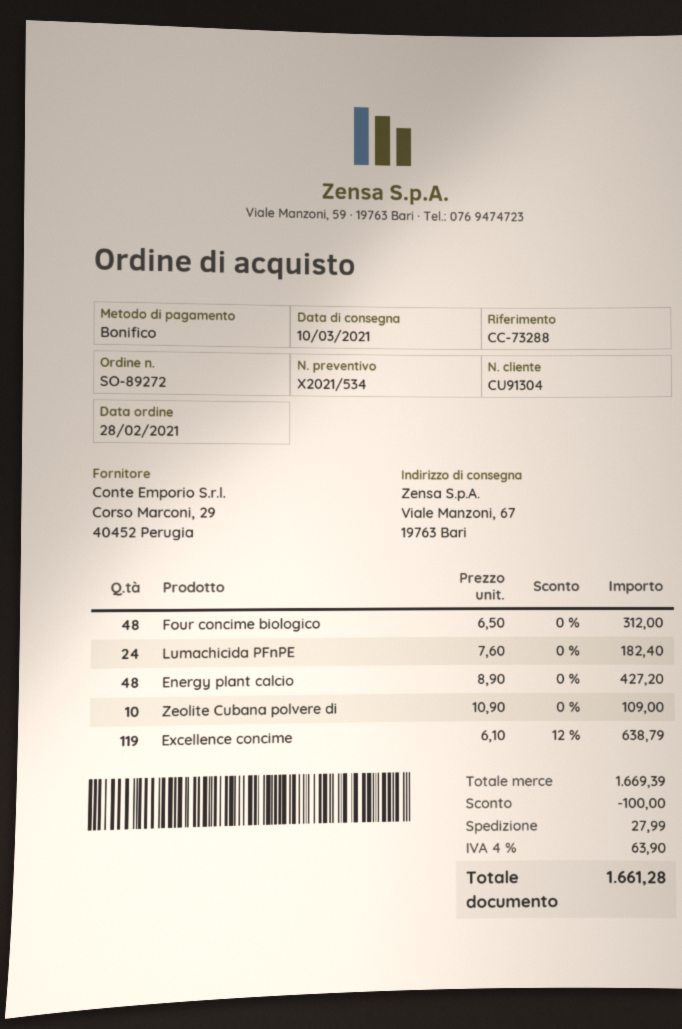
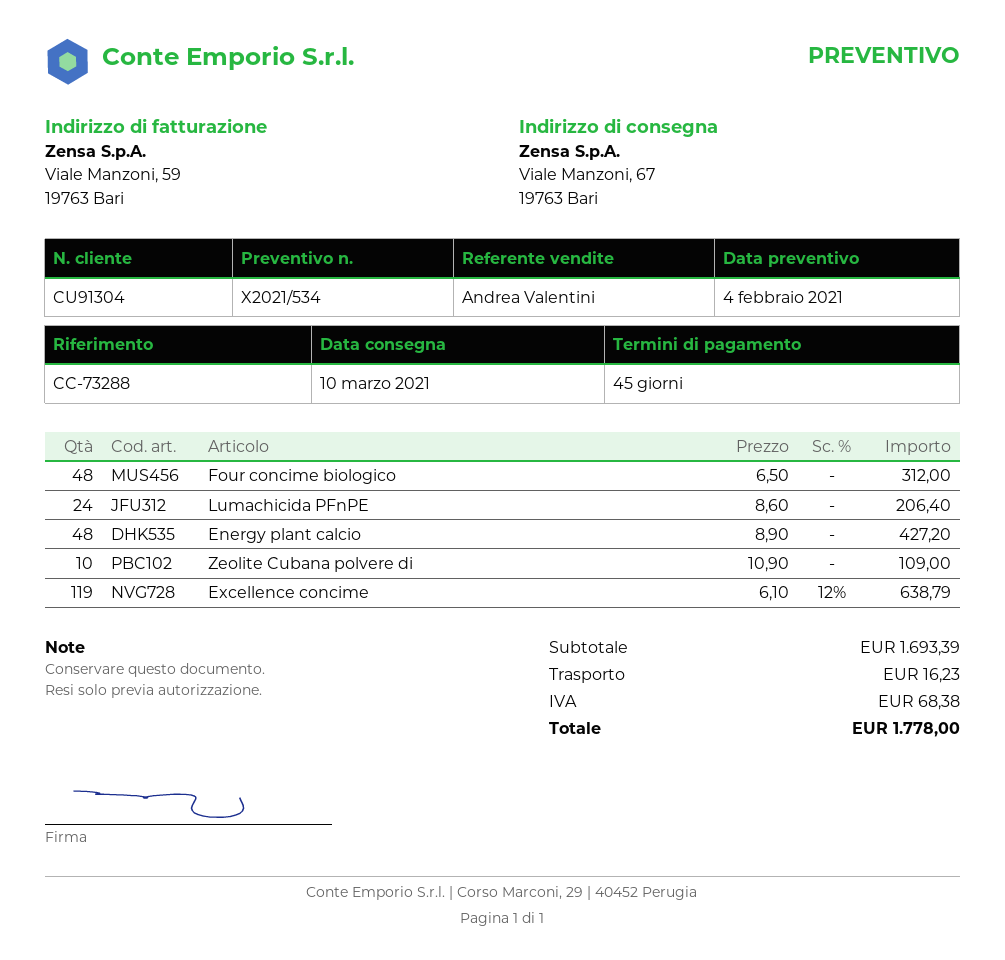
Lumachicida PFnPE: 24 x 7.60 = 182.40 -> 24 x 8.60 = 206.40
subtotal: 1669.39 -> 1693.39
discount: 100.00 -> none
shipping: 27.99 -> 16.23
tax: 63.90 -> 68.38
total: 1661.28 -> 1778.00

